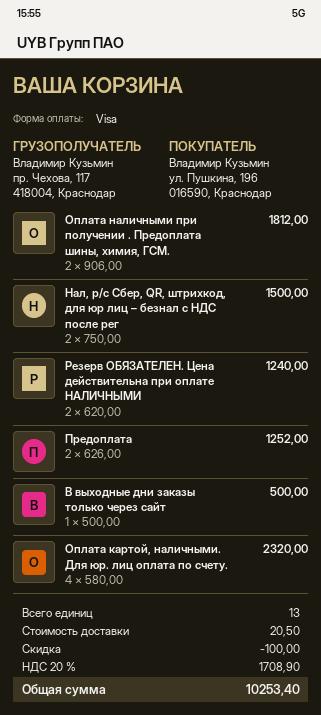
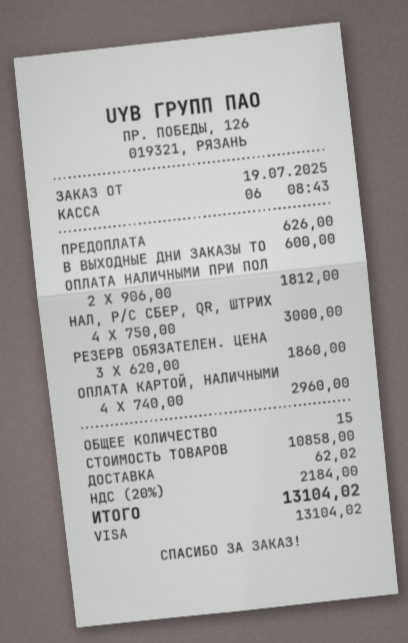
Нал, р/с Сбер, QR, штрихкод, для юр лиц – безнал с НДС после рег: 2 x 750.00 = 1500.00 -> 4 x 750.00 = 3000.00
Резерв ОБЯЗАТЕЛЕН. Цена действительна при оплате НАЛИЧНЫМИ: 2 x 620.00 = 1240.00 -> 3 x 620.00 = 1860.00
Предоплата: 2 x 626.00 = 1252.00 -> 1 x 626.00 = 626.00
В выходные дни заказы только через сайт: 1 x 500.00 = 500.00 -> 1 x 600.00 = 600.00
Оплата картой, наличными. Для юр. лиц оплата по счету.: 4 x 580.00 = 2320.00 -> 4 x 740.00 = 2960.00
total quantity: 13 -> 15
discount: 100.00 -> none
shipping: 20.50 -> 62.02
tax: 20% = 1708.90 -> 20% = 2184.00
total: 10253.40 -> 13104.02

